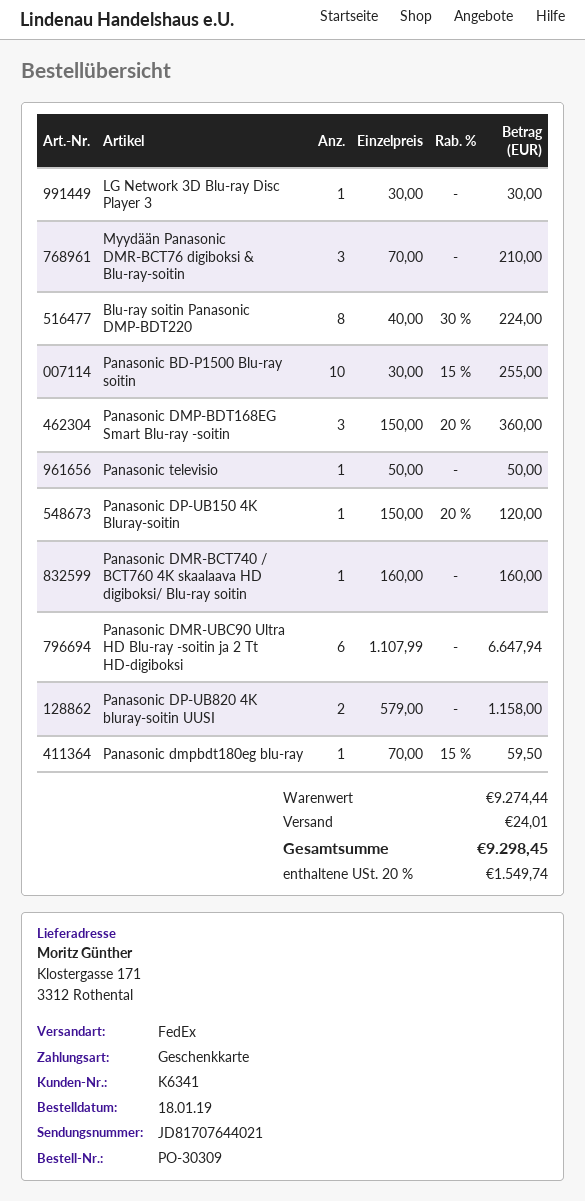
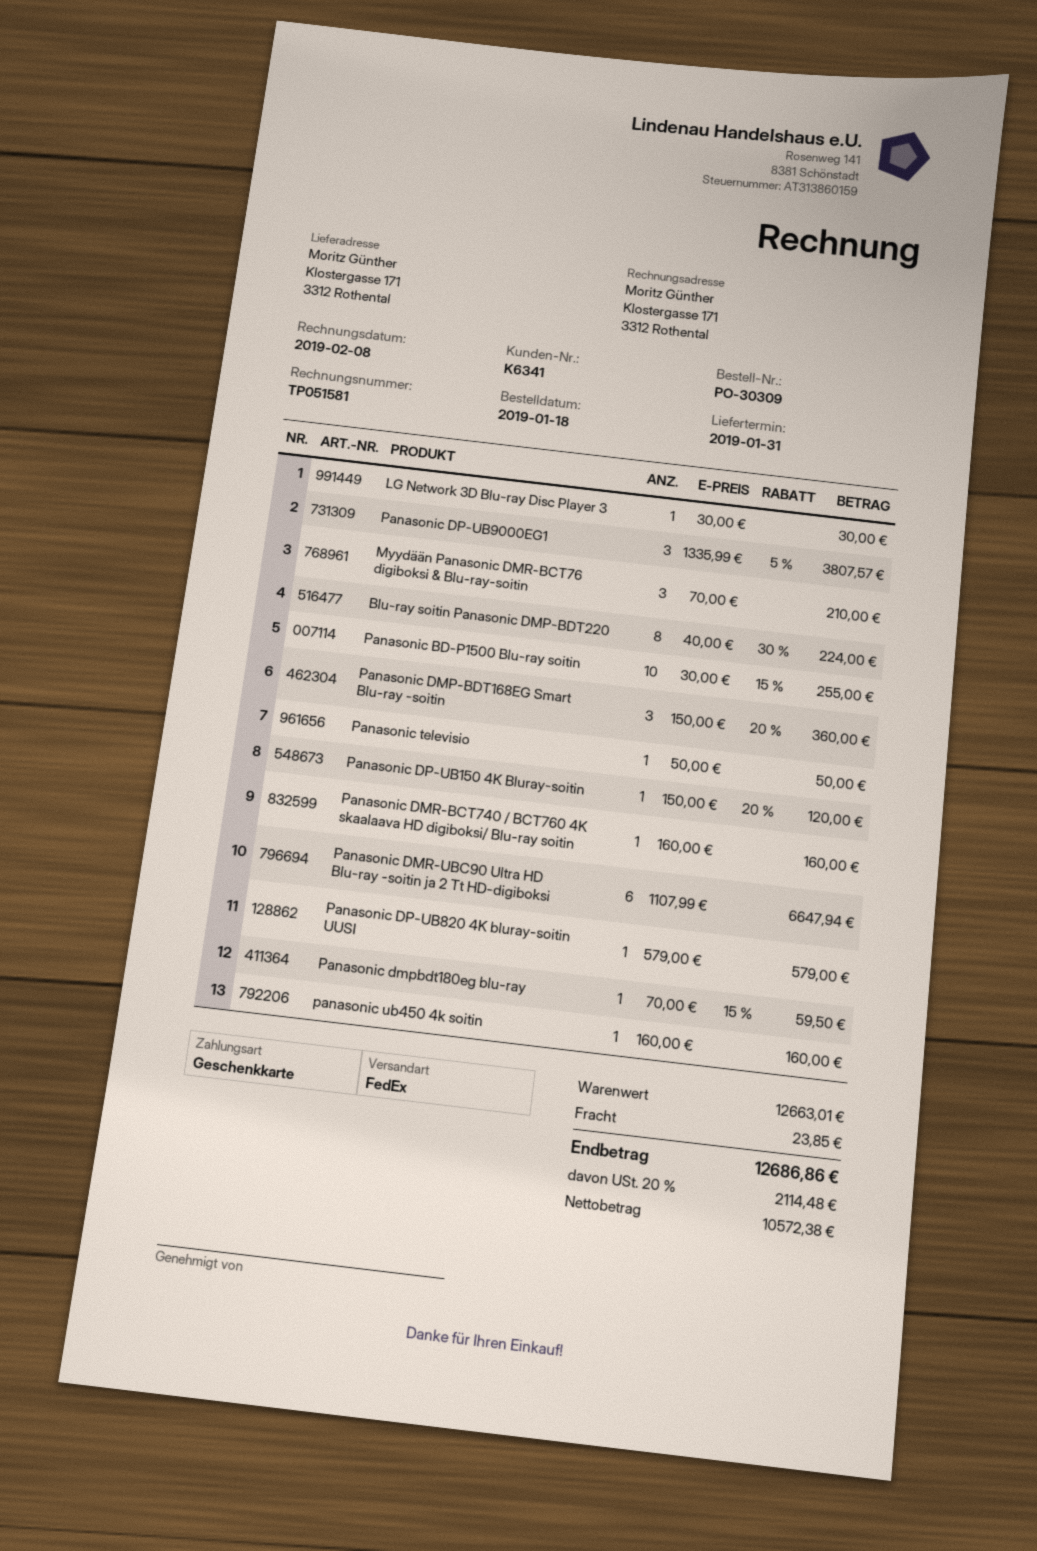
Panasonic DP-UB820 4K bluray-soitin UUSI: 2 x 579.00 = 1158.00 -> 1 x 579.00 = 579.00
Panasonic DP-UB9000EG1: none -> 3 x 1335.99 - 5% = 3807.57
panasonic ub450 4k soitin: none -> 1 x 160.00 = 160.00
subtotal: 9274.44 -> 12663.01
shipping: 24.01 -> 23.85
tax: 20% = 1549.74 -> 20% = 2114.48
total: 9298.45 -> 12686.86

